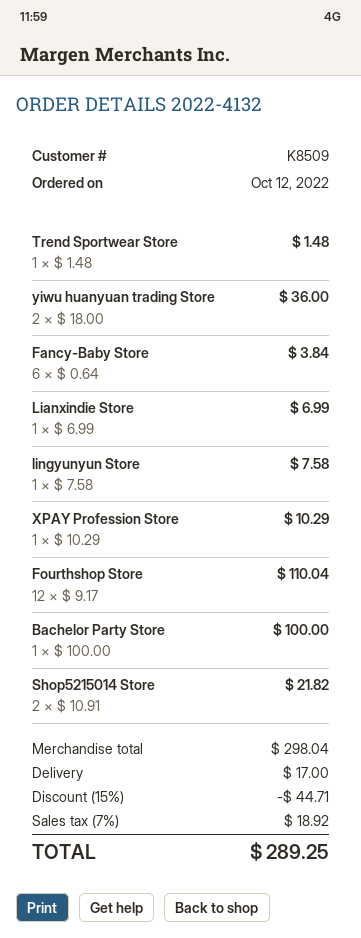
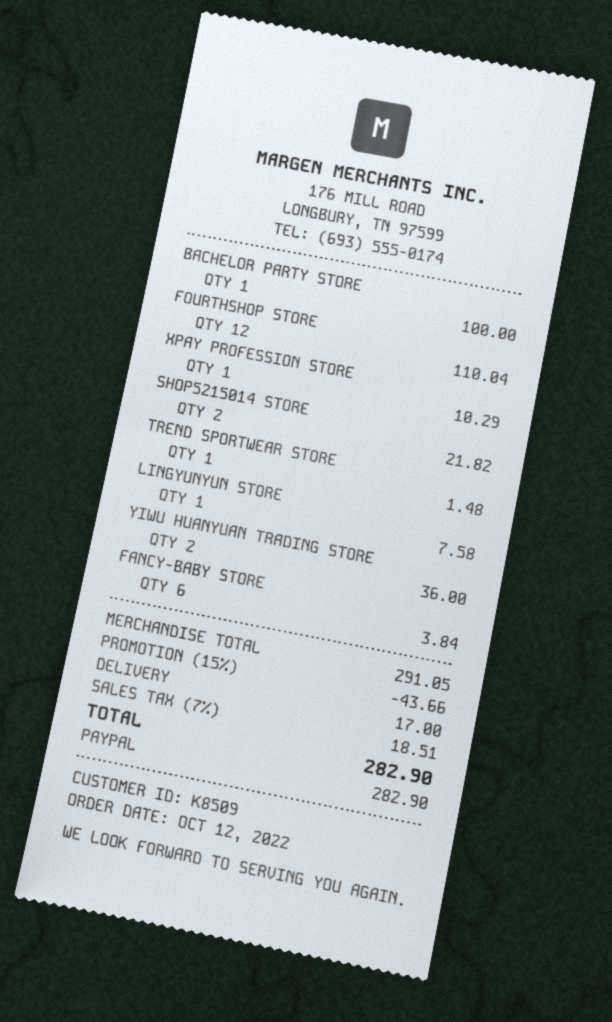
Lianxindie Store: 1 for 6.99 -> none
subtotal: 298.04 -> 291.05
discount: 15% = 44.71 -> 15% = 43.66
tax: 7% = 18.92 -> 7% = 18.51
total: 289.25 -> 282.90

